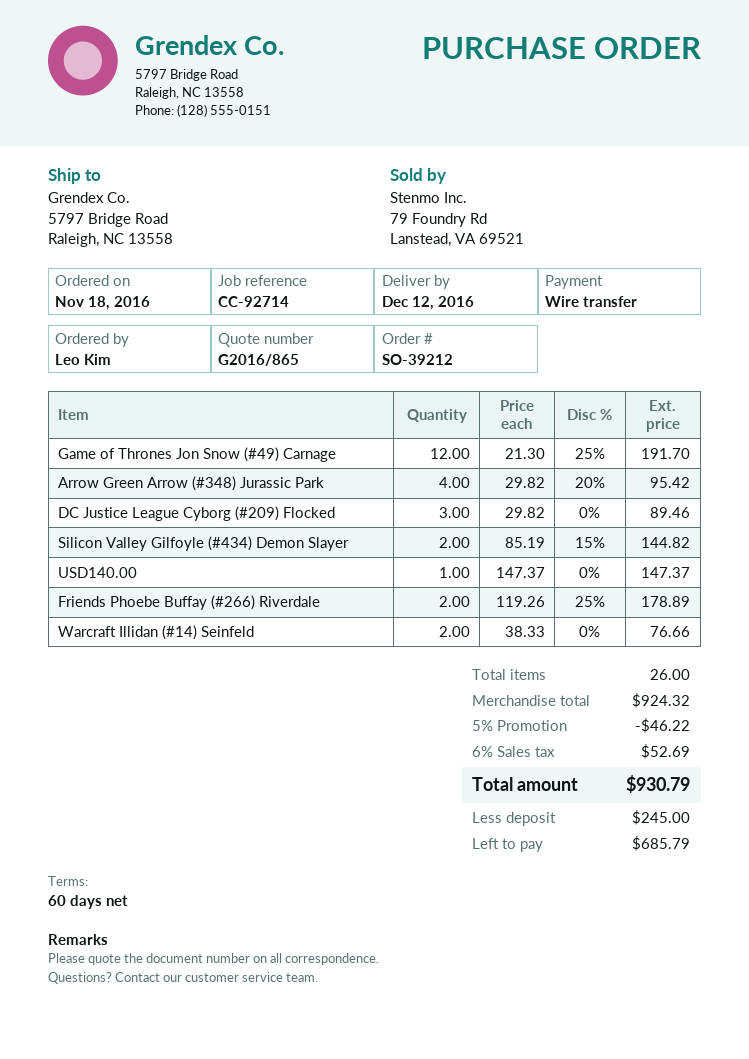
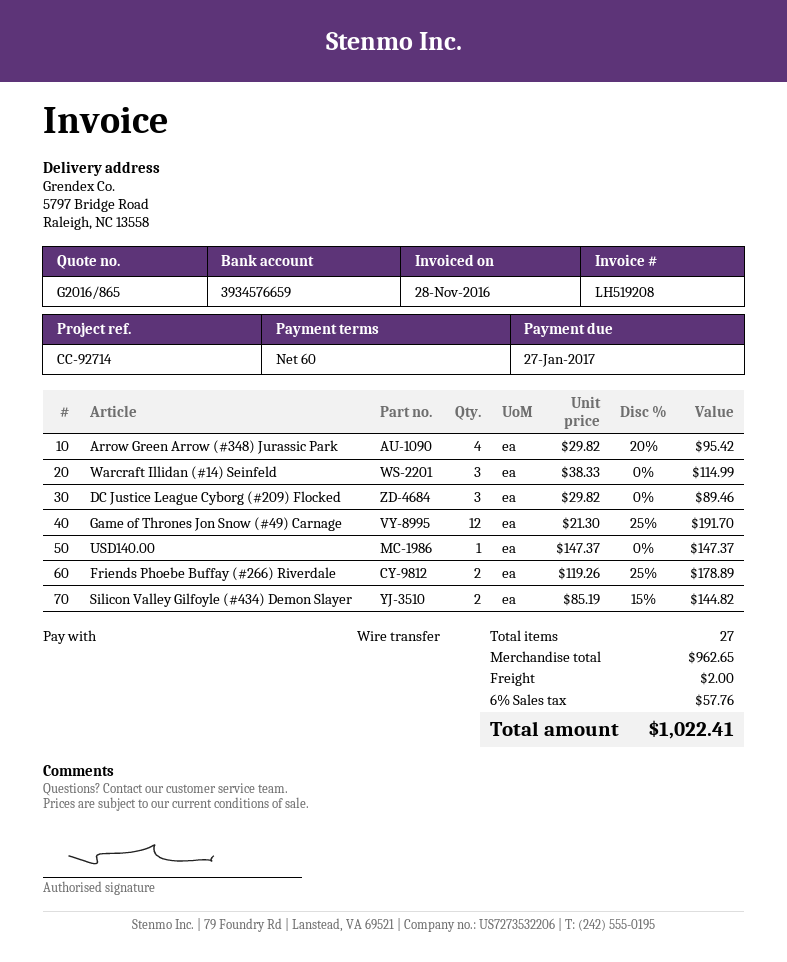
Warcraft Illidan (#14) Seinfeld: 2 x 38.33 = 76.66 -> 3 x 38.33 = 114.99
total quantity: 26 -> 27
subtotal: 924.32 -> 962.65
discount: 5% = 46.22 -> none
shipping: none -> 2.00
tax: 6% = 52.69 -> 6% = 57.76
total: 930.79 -> 1022.41

